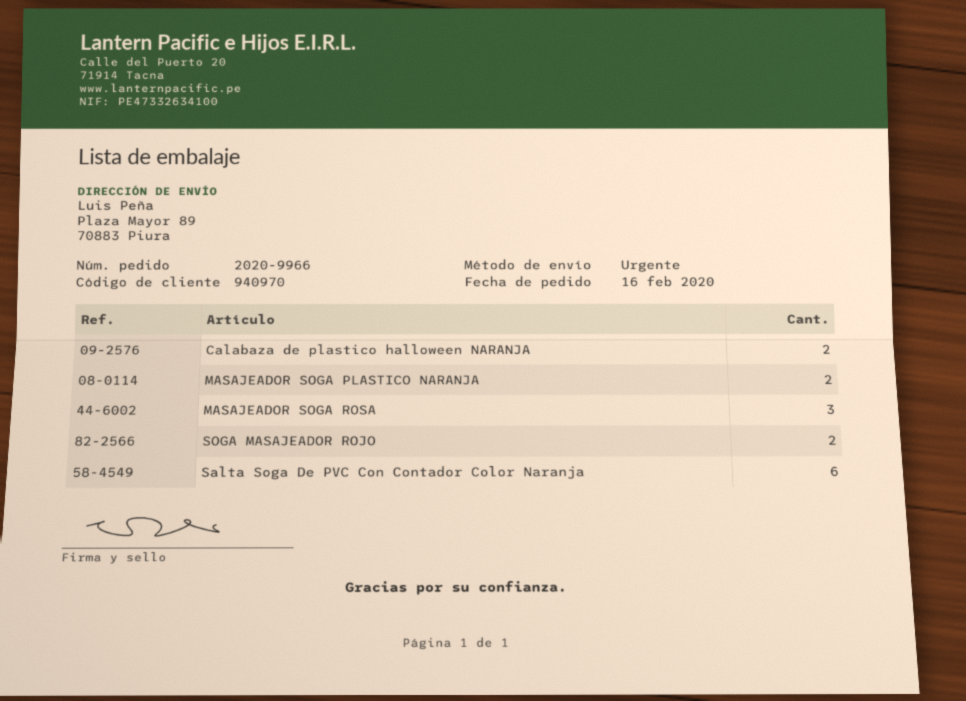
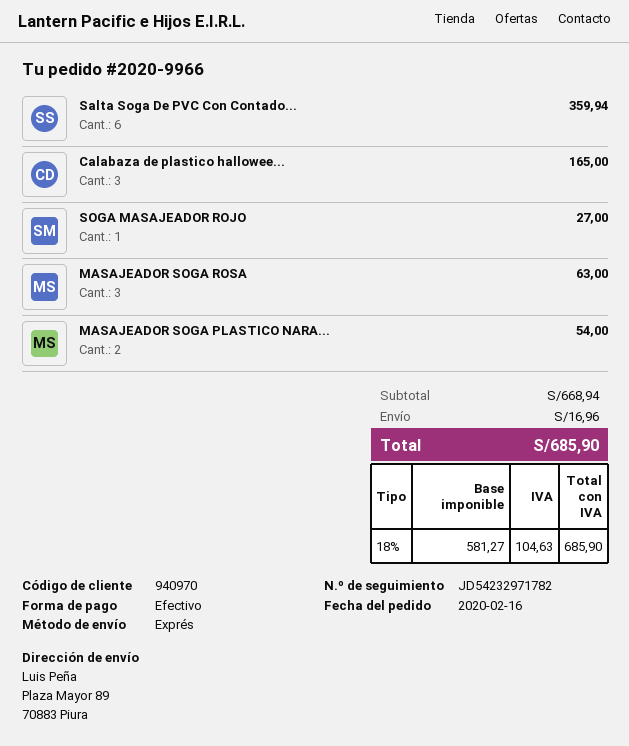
Calabaza de plastico halloween NARANJA: 2 -> 3
SOGA MASAJEADOR ROJO: 2 -> 1

